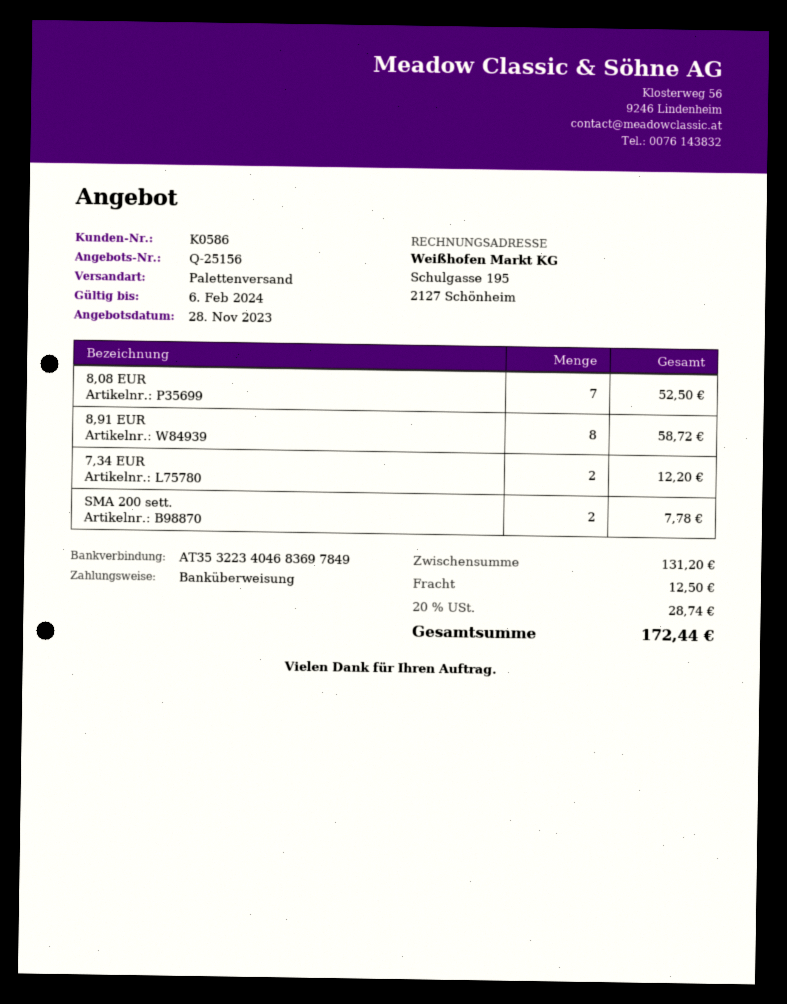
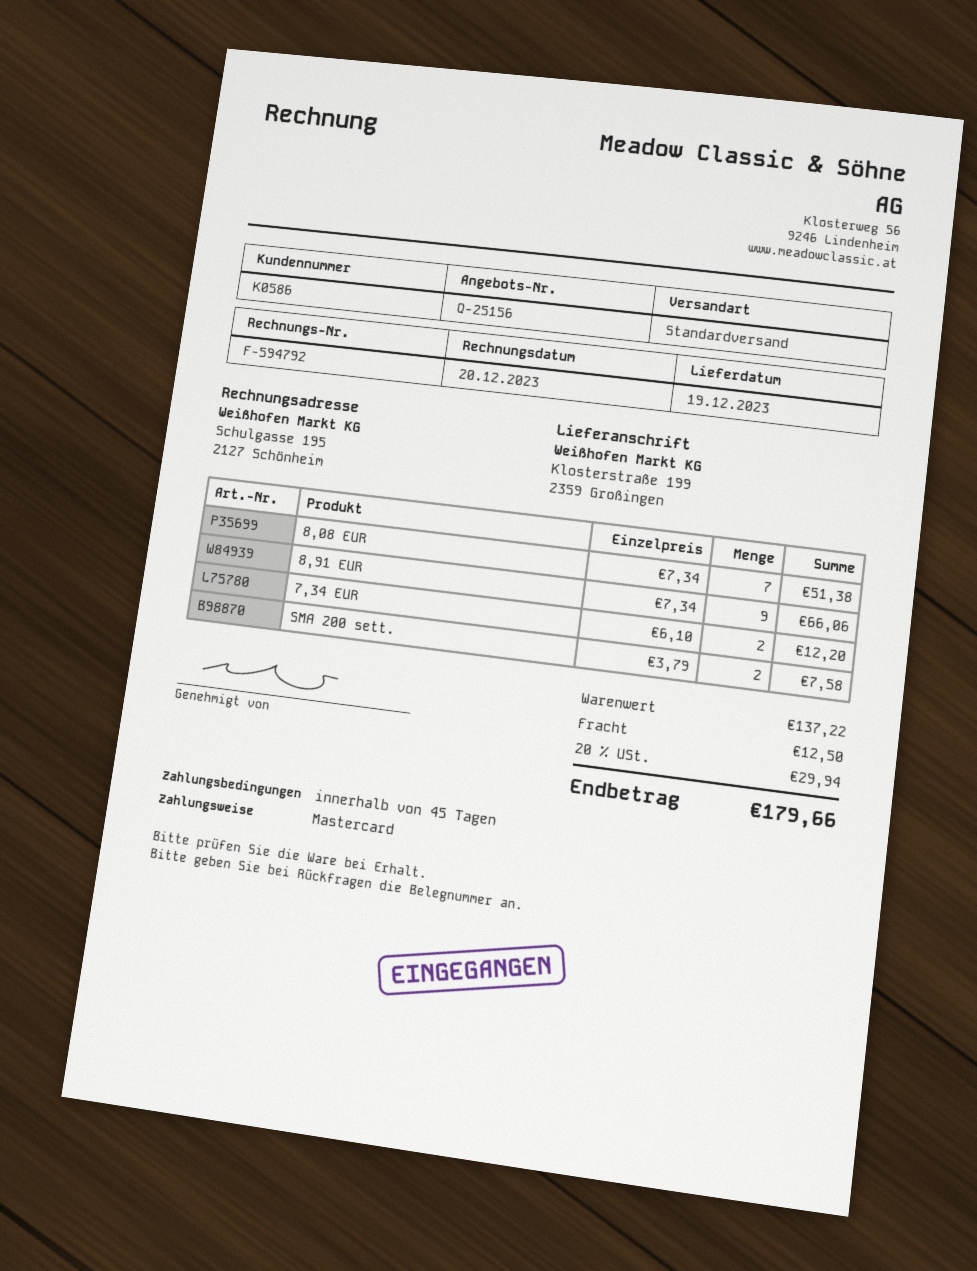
payment method: bank transfer -> Mastercard
shipping method: pallet freight -> standard
8,08 EUR: 7 for 52.50 -> 7 for 51.38
8,91 EUR: 8 for 58.72 -> 9 for 66.06
SMA 200 sett.: 2 for 7.78 -> 2 for 7.58
subtotal: 131.20 -> 137.22
tax: 20% = 28.74 -> 20% = 29.94
total: 172.44 -> 179.66

